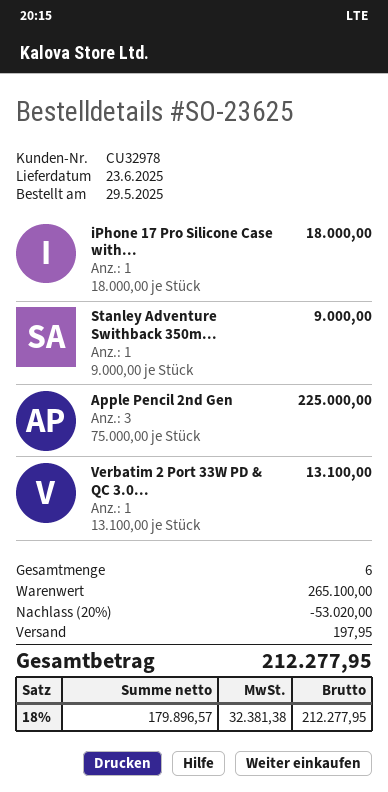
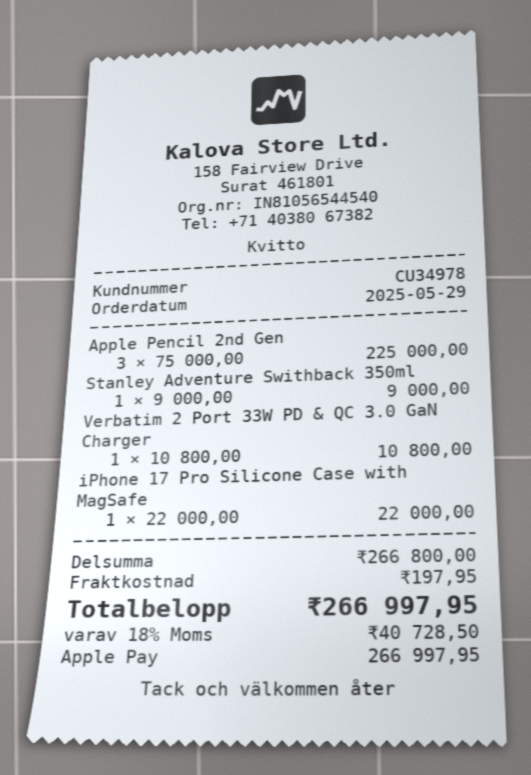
customer number: CU32978 -> CU34978
iPhone 17 Pro Silicone Case with...: 1 x 18000.00 = 18000.00 -> 1 x 22000.00 = 22000.00
Verbatim 2 Port 33W PD & QC 3.0...: 1 x 13100.00 = 13100.00 -> 1 x 10800.00 = 10800.00
subtotal: 265100.00 -> 266800.00
discount: 20% = 53020.00 -> none
tax: 18% = 32381.38 -> 18% = 40728.50
total: 212277.95 -> 266997.95

